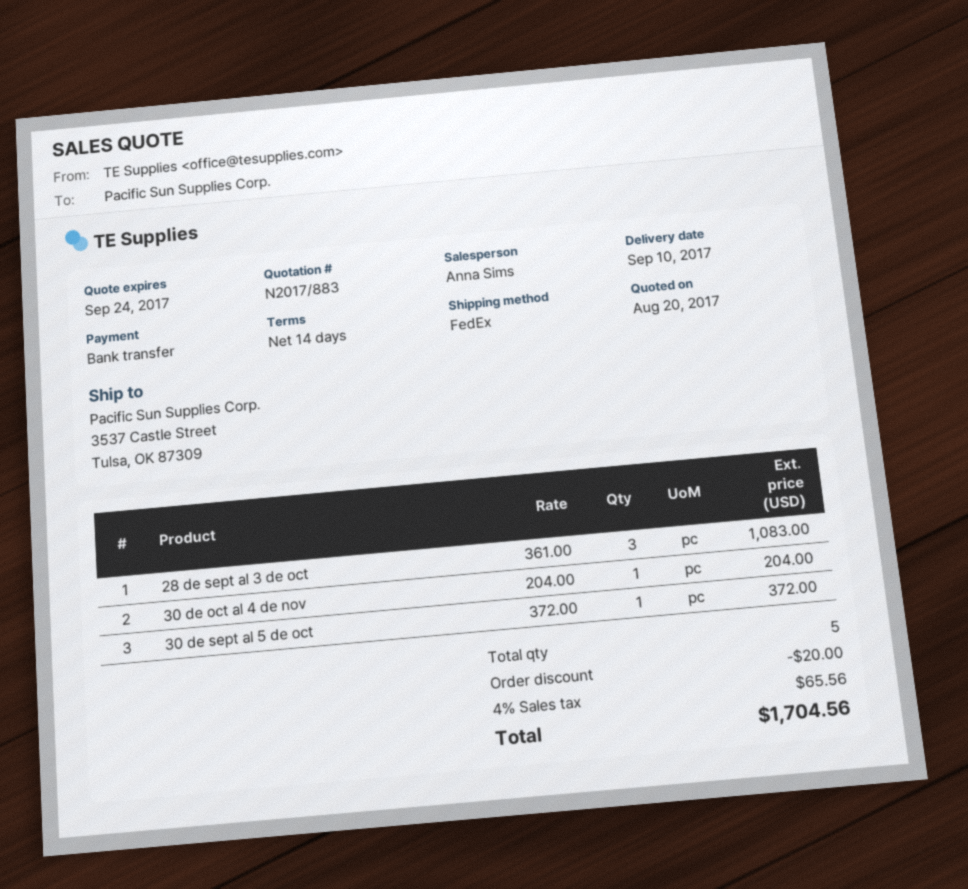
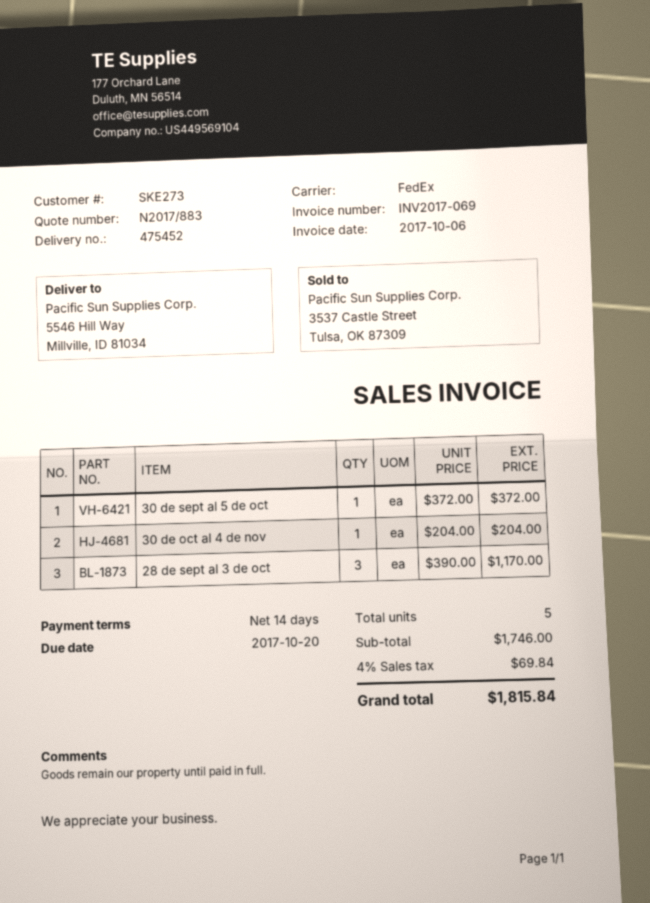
ship to: 3537 Castle Street, Tulsa, OK 87309 -> 5546 Hill Way, Millville, ID 81034
28 de sept al 3 de oct: 3 x 361.00 = 1083.00 -> 3 x 390.00 = 1170.00
discount: 20.00 -> none
tax: 4% = 65.56 -> 4% = 69.84
total: 1704.56 -> 1815.84

